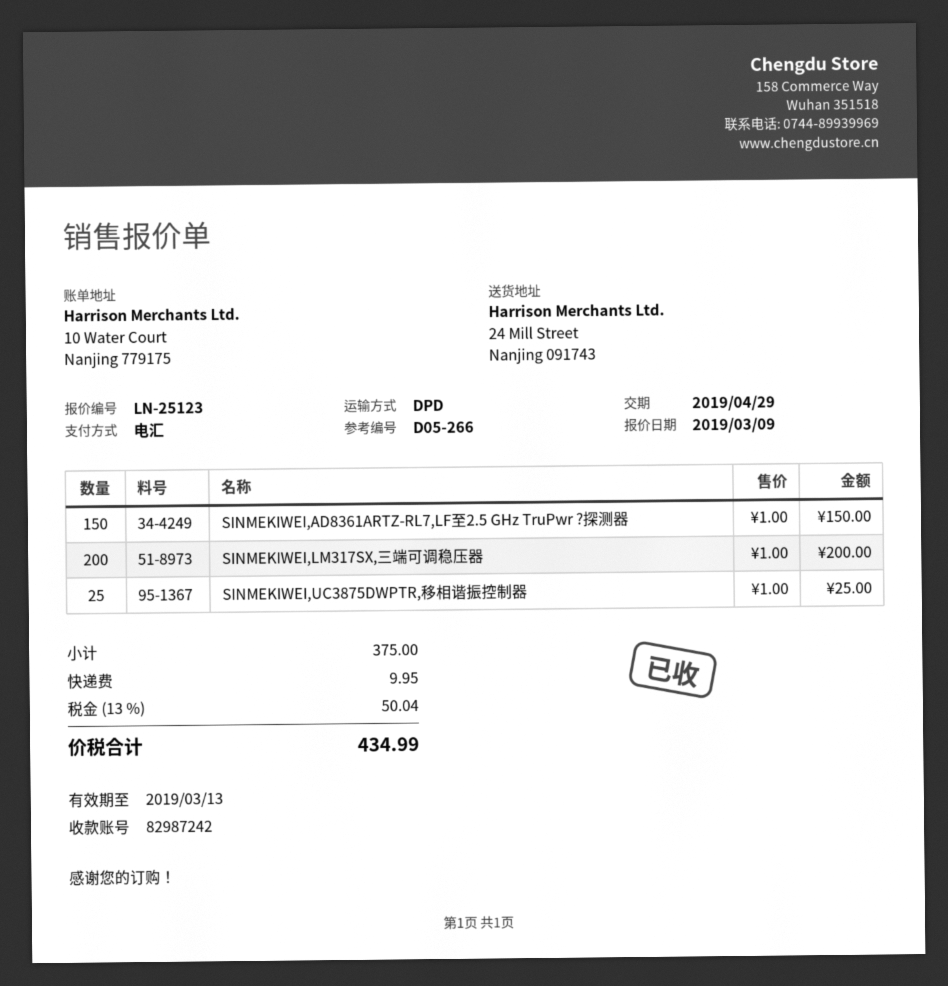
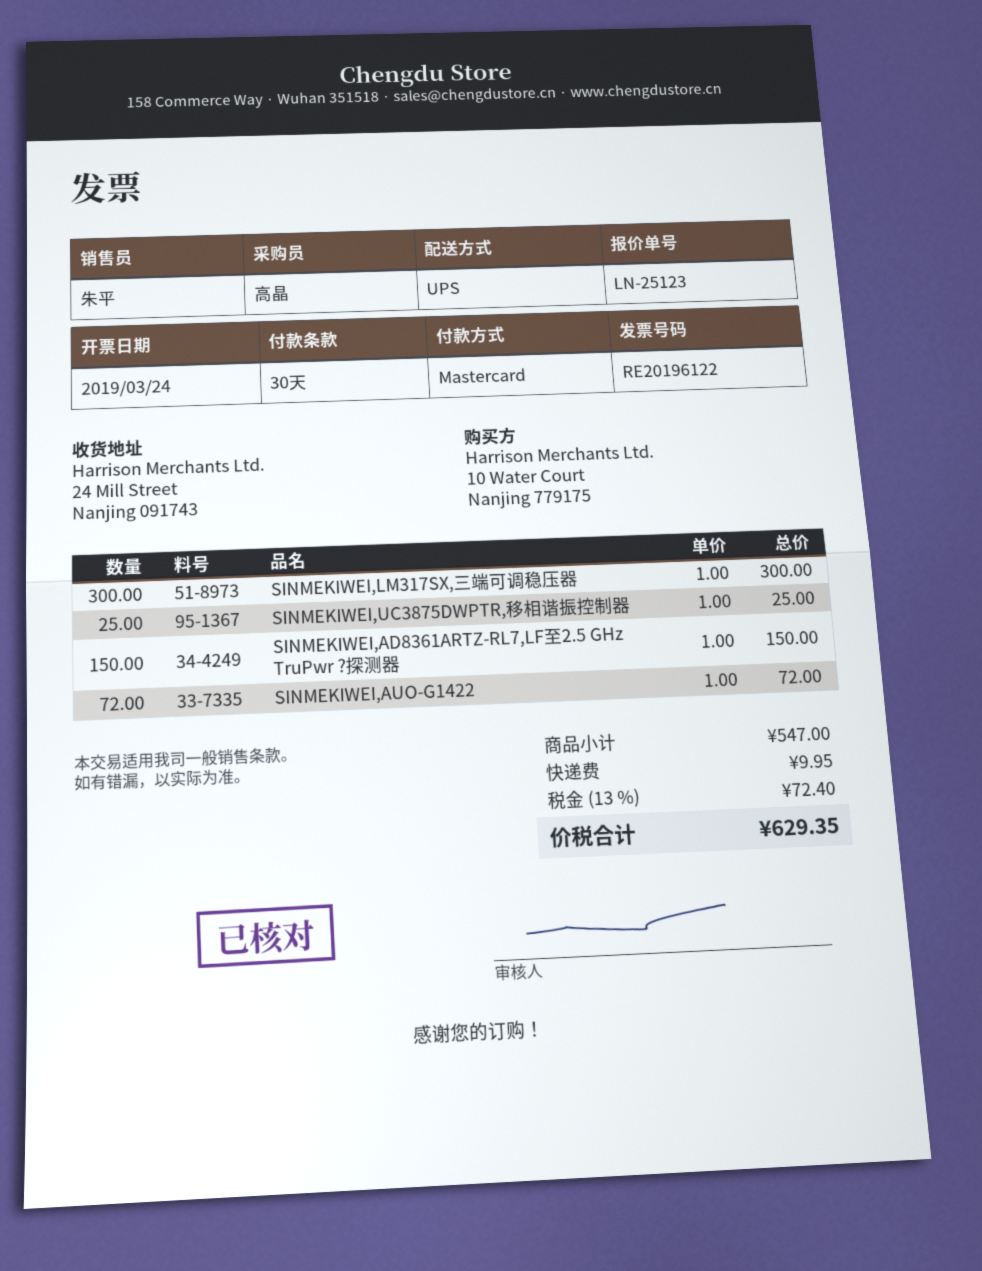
payment method: bank transfer -> Mastercard
shipping method: DPD -> UPS
SINMEKIWEI,LM317SX,三端可调稳压器: 200 x 1.00 = 200.00 -> 300 x 1.00 = 300.00
SINMEKIWEI,AUO-G1422: none -> 72 x 1.00 = 72.00
subtotal: 375.00 -> 547.00
tax: 13% = 50.04 -> 13% = 72.40
total: 434.99 -> 629.35

